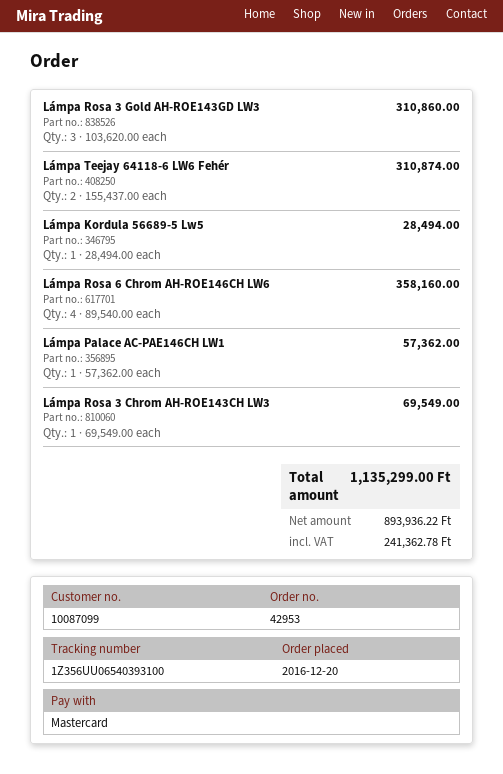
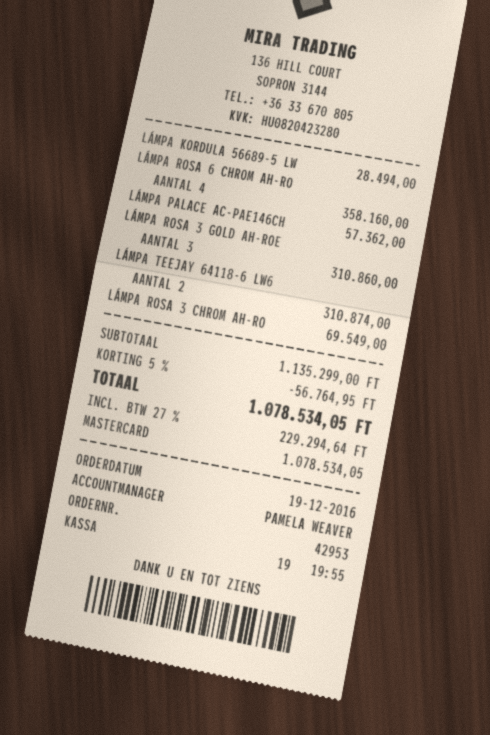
order date: 2016-12-20 -> 2016-12-19
discount: none -> 5% = 56764.95
tax: 241362.78 -> 229294.64
total: 1135299.00 -> 1078534.05

